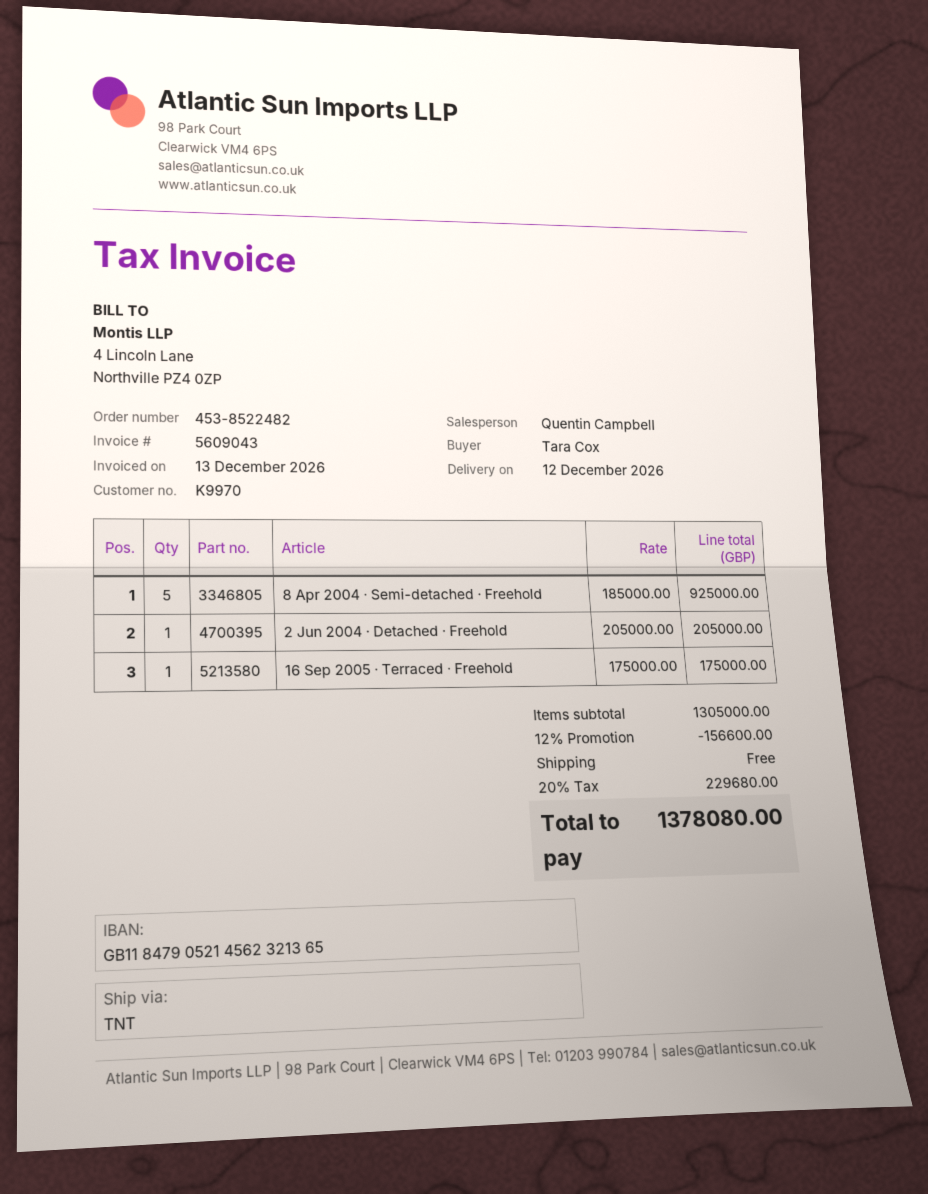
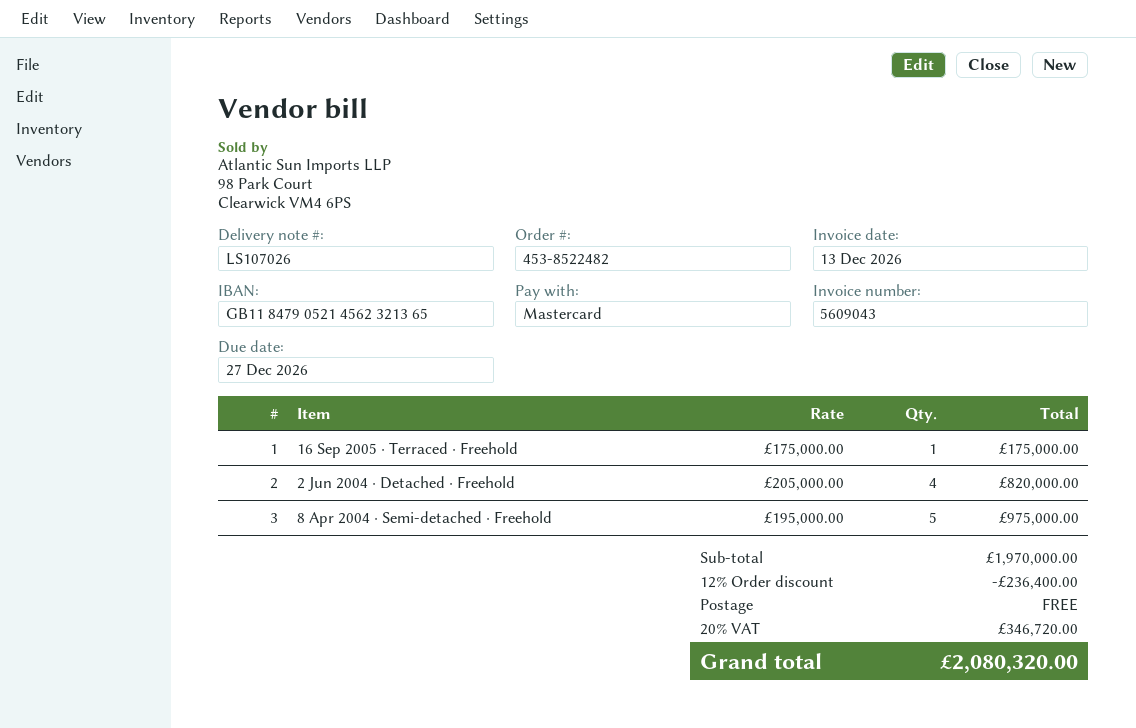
8 Apr 2004 · Semi-detached · Freehold: 5 x 185000.00 = 925000.00 -> 5 x 195000.00 = 975000.00
2 Jun 2004 · Detached · Freehold: 1 x 205000.00 = 205000.00 -> 4 x 205000.00 = 820000.00
subtotal: 1305000.00 -> 1970000.00
discount: 12% = 156600.00 -> 12% = 236400.00
tax: 20% = 229680.00 -> 20% = 346720.00
total: 1378080.00 -> 2080320.00

